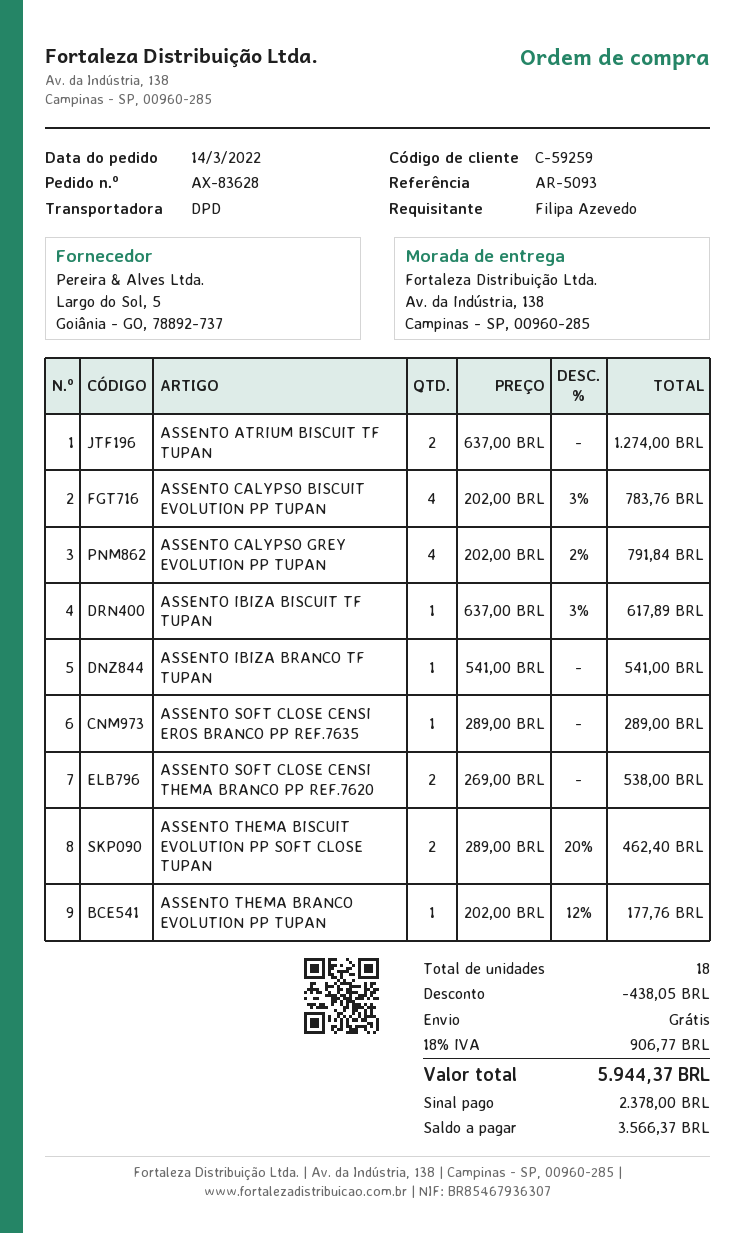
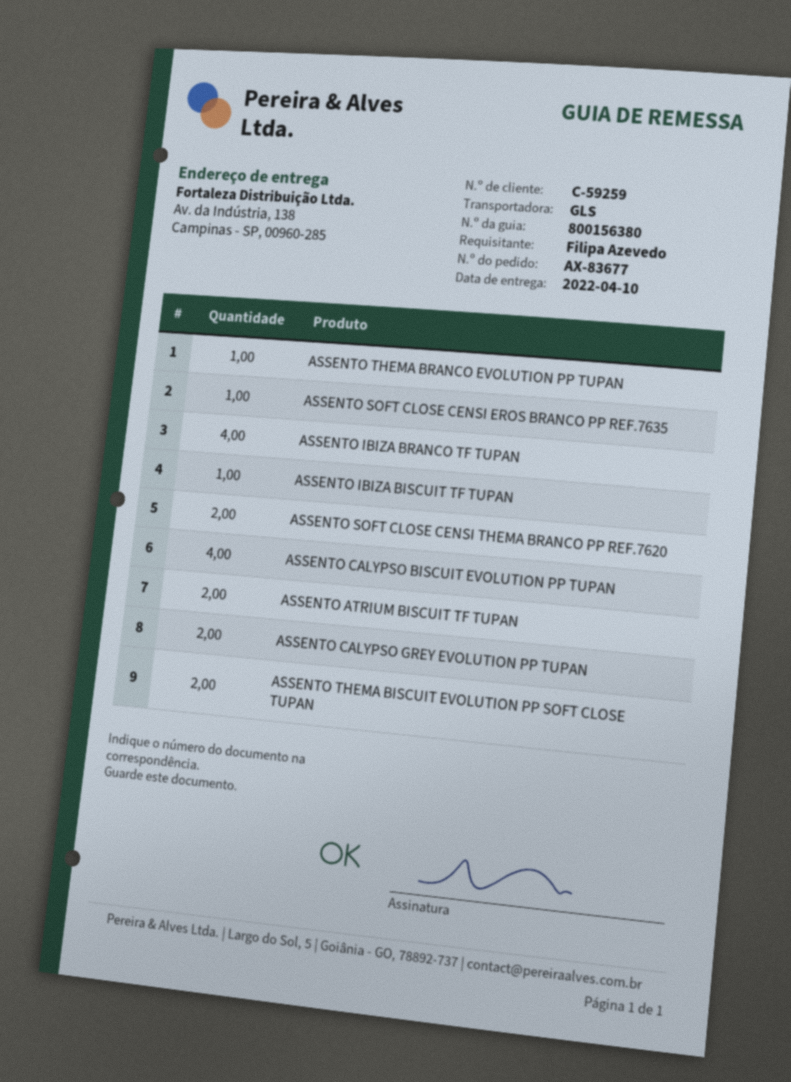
order number: AX-83628 -> AX-83677
shipping method: DPD -> GLS
ASSENTO CALYPSO GREY EVOLUTION PP TUPAN: 4 -> 2
ASSENTO IBIZA BRANCO TF TUPAN: 1 -> 4

